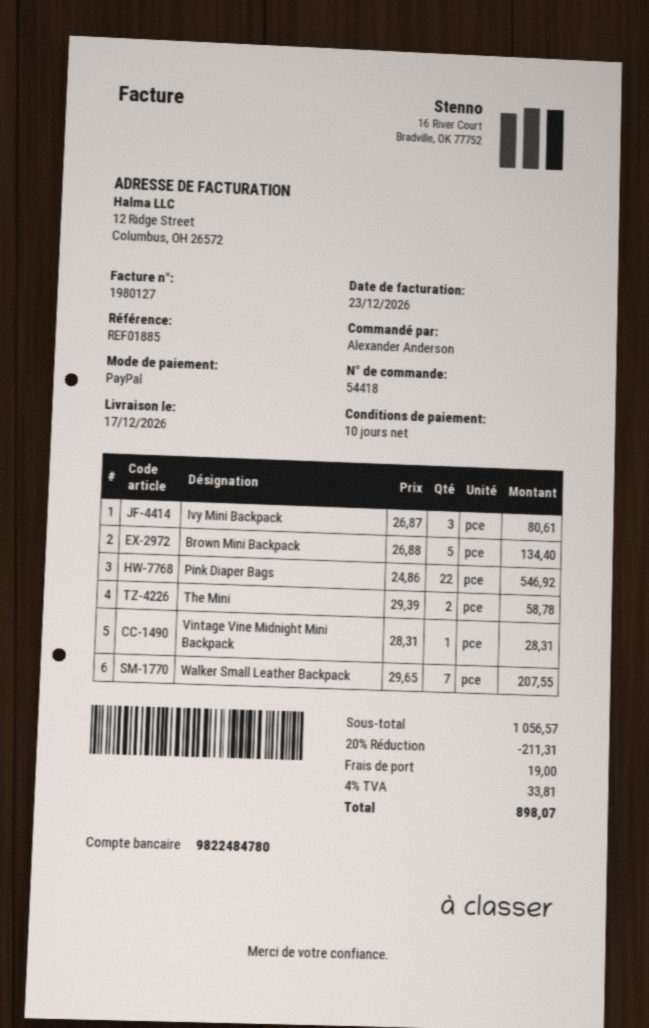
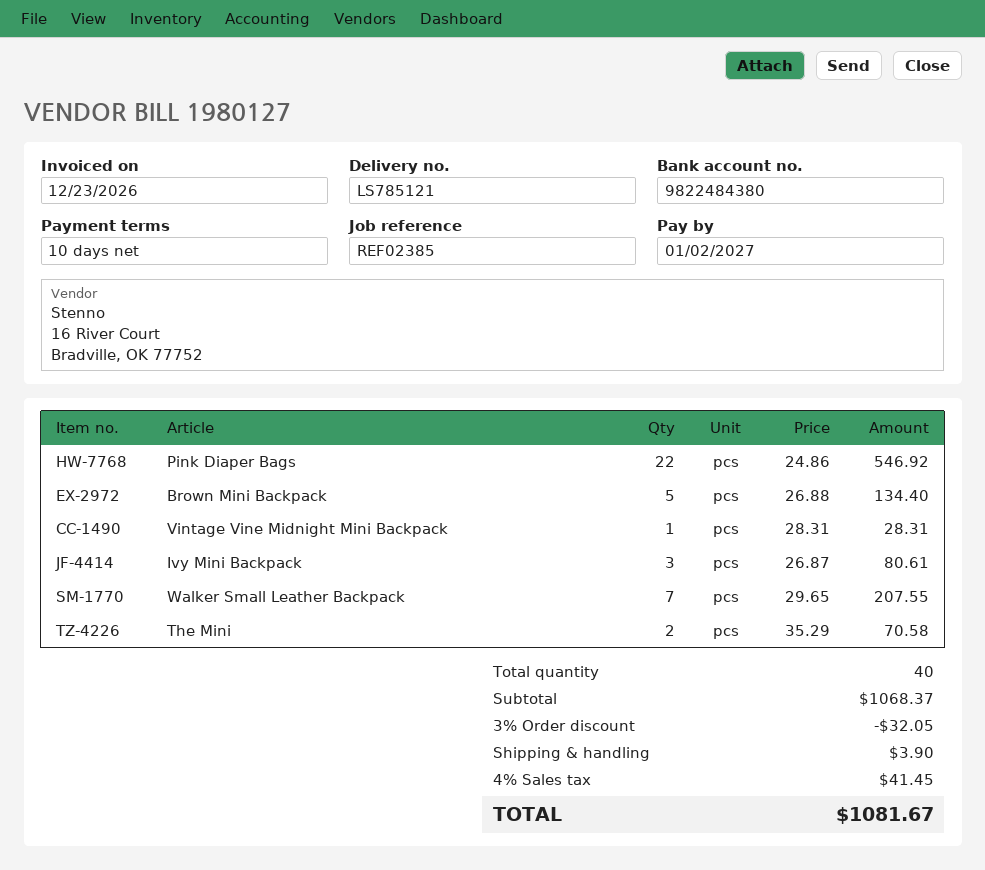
reference: REF01885 -> REF02385
bank account: 9822484780 -> 9822484380
The Mini: 2 x 29.39 = 58.78 -> 2 x 35.29 = 70.58
subtotal: 1056.57 -> 1068.37
discount: 20% = 211.31 -> 3% = 32.05
shipping: 19.00 -> 3.90
tax: 4% = 33.81 -> 4% = 41.45
total: 898.07 -> 1081.67

